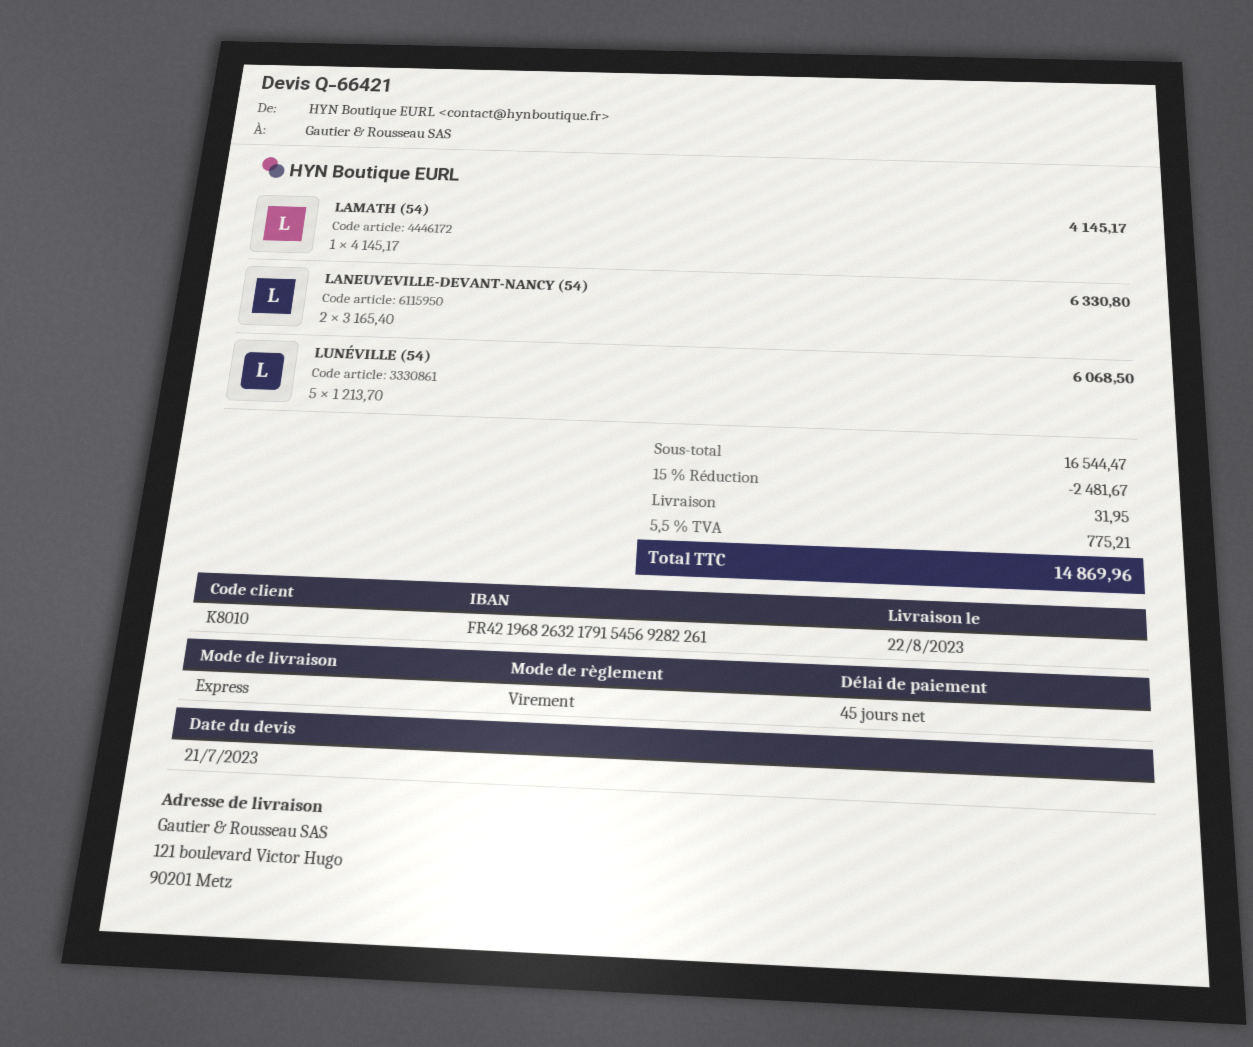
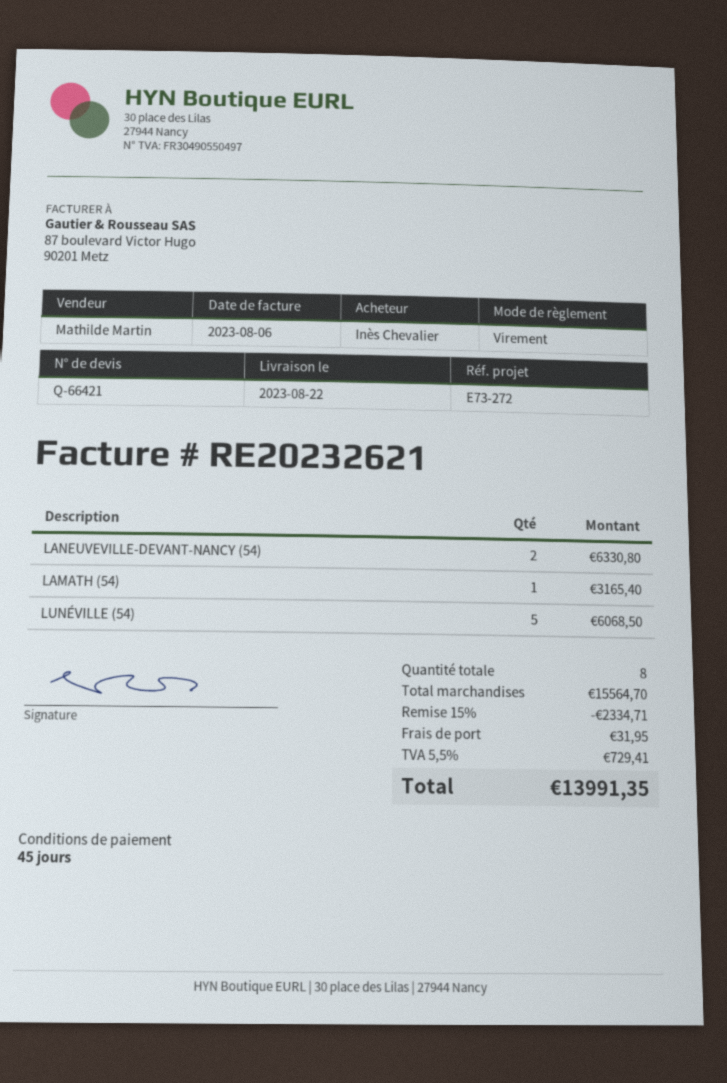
LAMATH (54): 1 for 4145.17 -> 1 for 3165.40
subtotal: 16544.47 -> 15564.70
discount: 15% = 2481.67 -> 15% = 2334.71
tax: 5.5% = 775.21 -> 5.5% = 729.41
total: 14869.96 -> 13991.35

